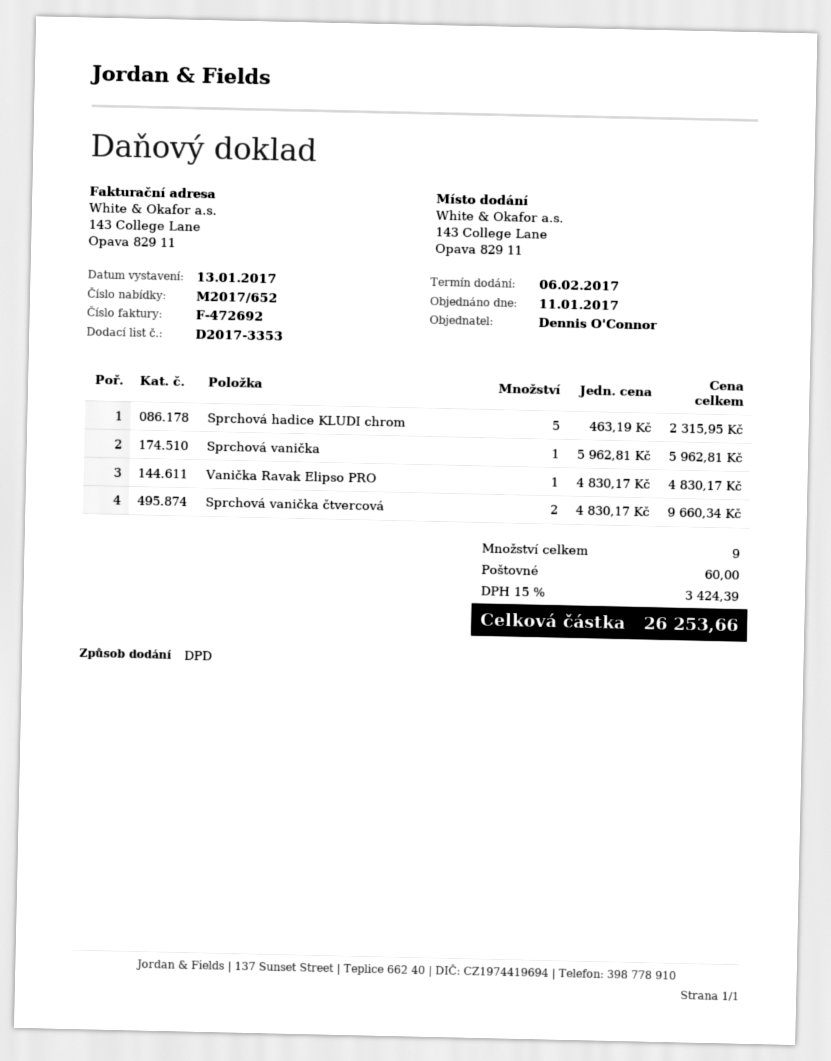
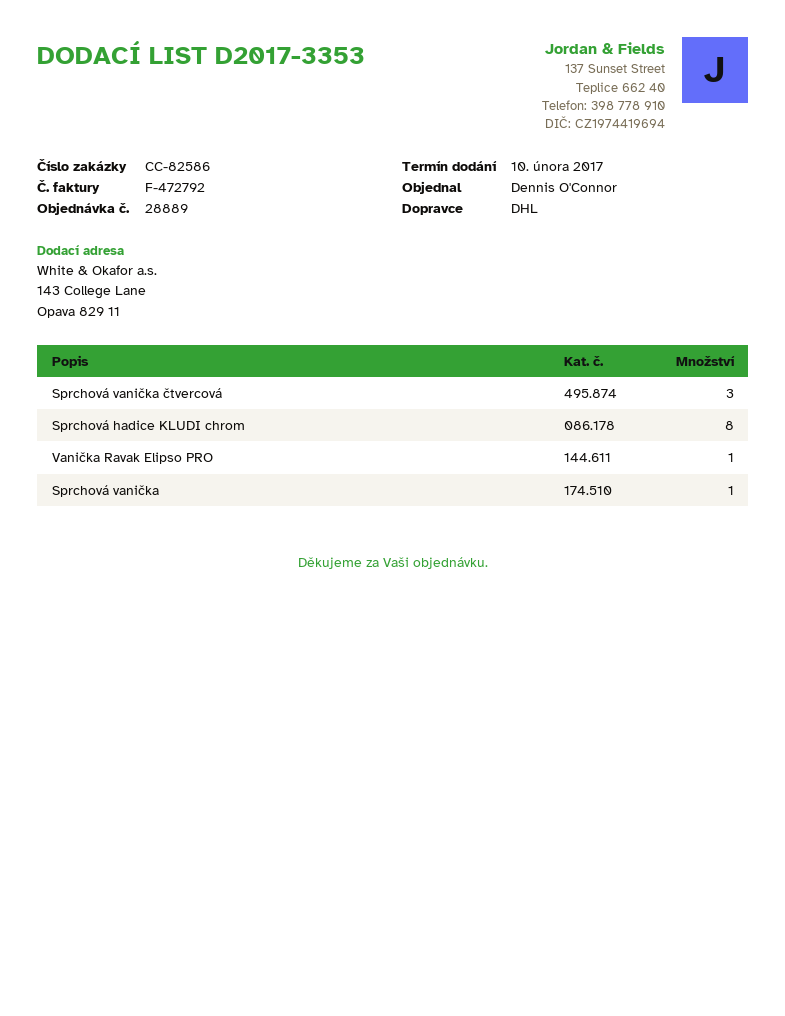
delivery date: 2017-02-06 -> 2017-02-10
invoice number: F-472692 -> F-472792
shipping method: DPD -> DHL
Sprchová hadice KLUDI chrom: 5 -> 8
Sprchová vanička čtvercová: 2 -> 3

